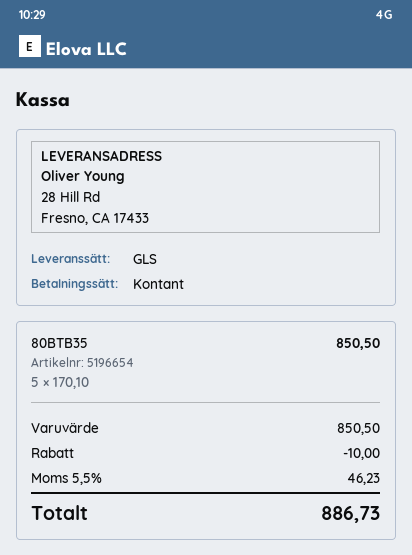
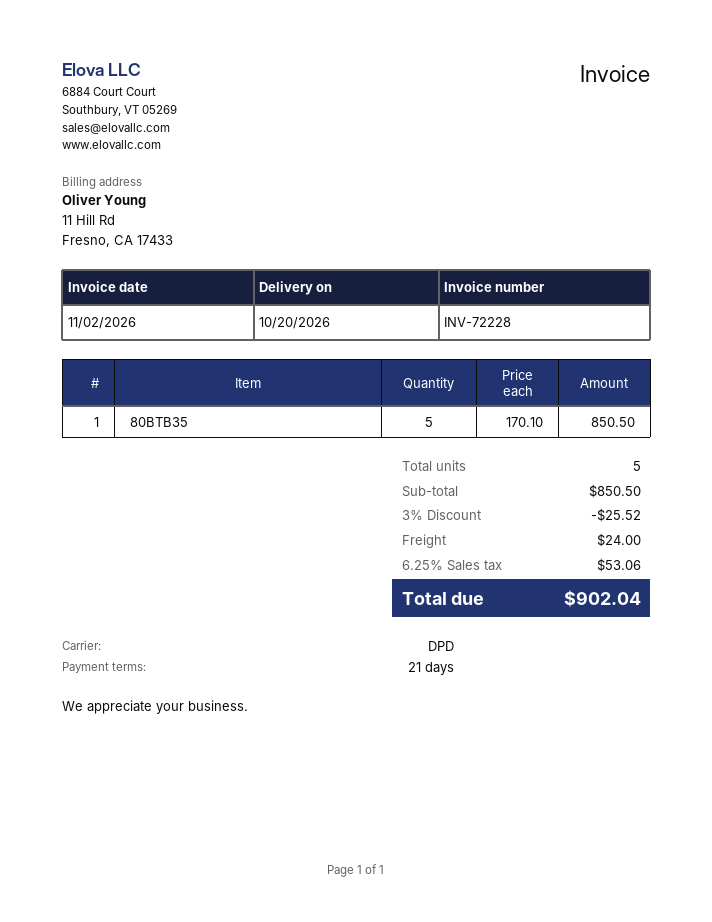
shipping method: GLS -> DPD
discount: 10.00 -> 25.52
shipping: none -> 24.00
tax: 5.5% = 46.23 -> 6.25% = 53.06
total: 886.73 -> 902.04

